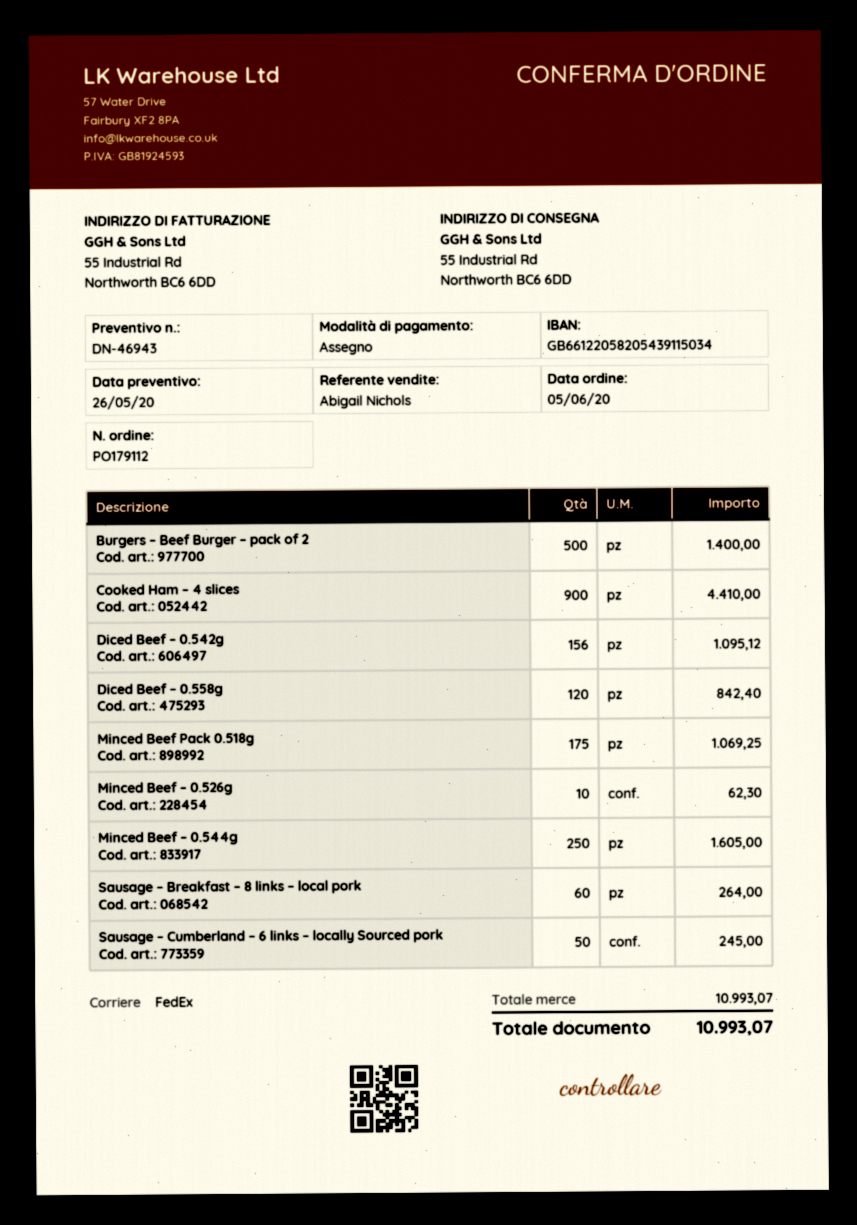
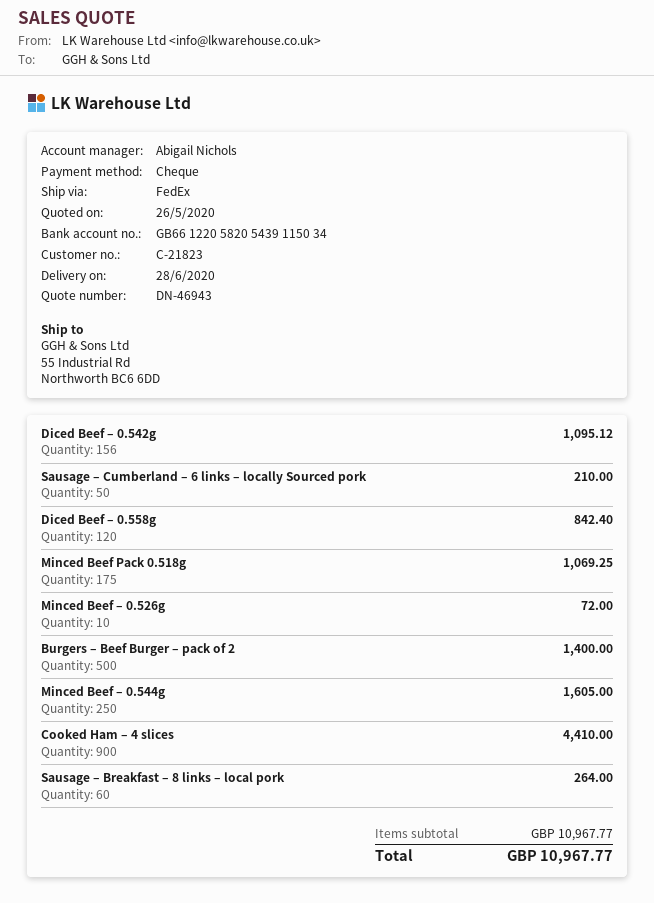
Minced Beef – 0.526g: 10 for 62.30 -> 10 for 72.00
Sausage – Cumberland – 6 links – locally Sourced pork: 50 for 245.00 -> 50 for 210.00
subtotal: 10993.07 -> 10967.77
total: 10993.07 -> 10967.77

